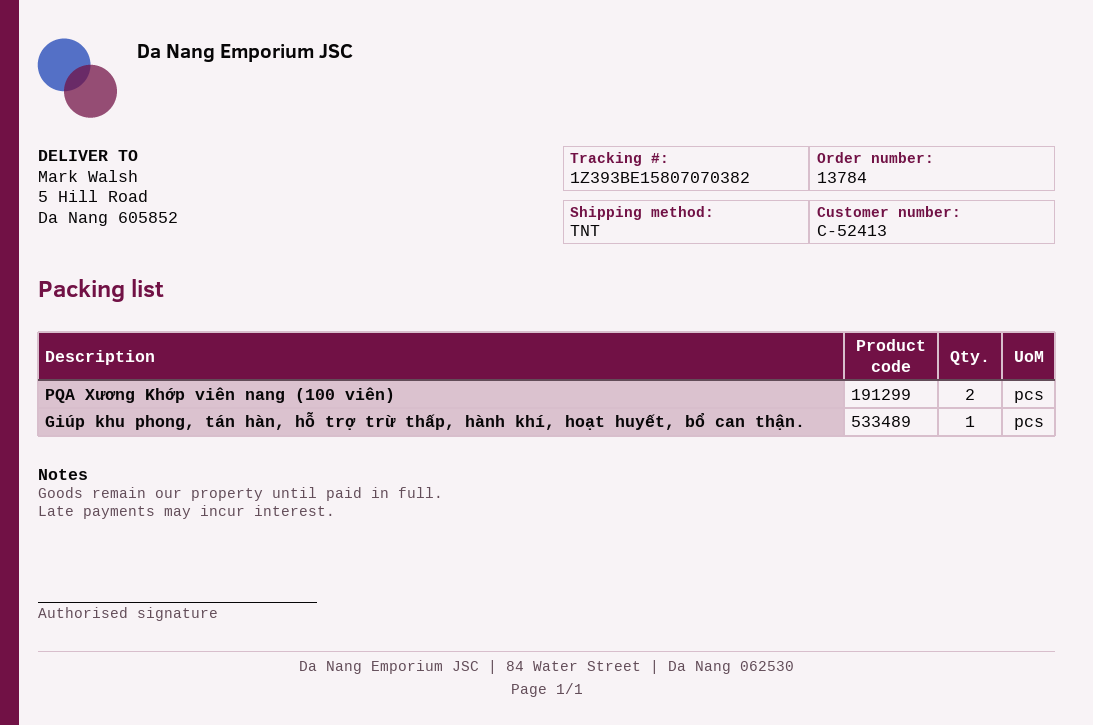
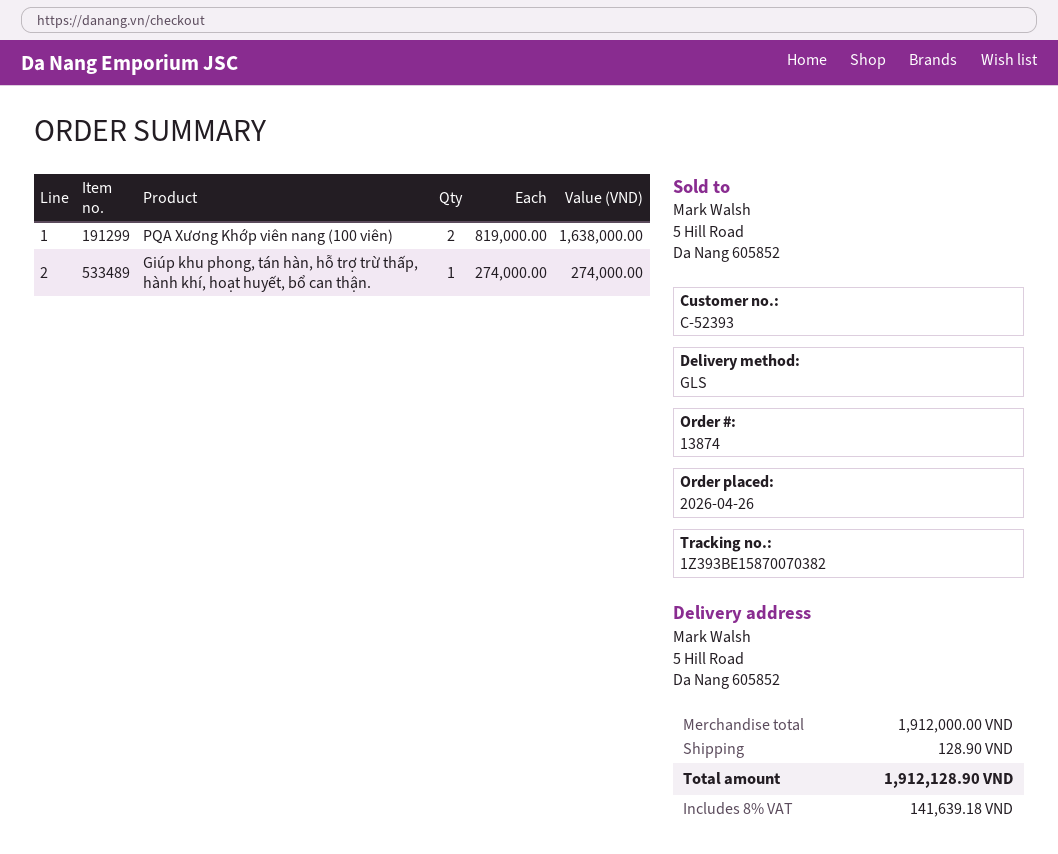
order number: 13784 -> 13874
customer number: C-52413 -> C-52393
shipping method: TNT -> GLS
tracking number: 1Z393BE15807070382 -> 1Z393BE15870070382

